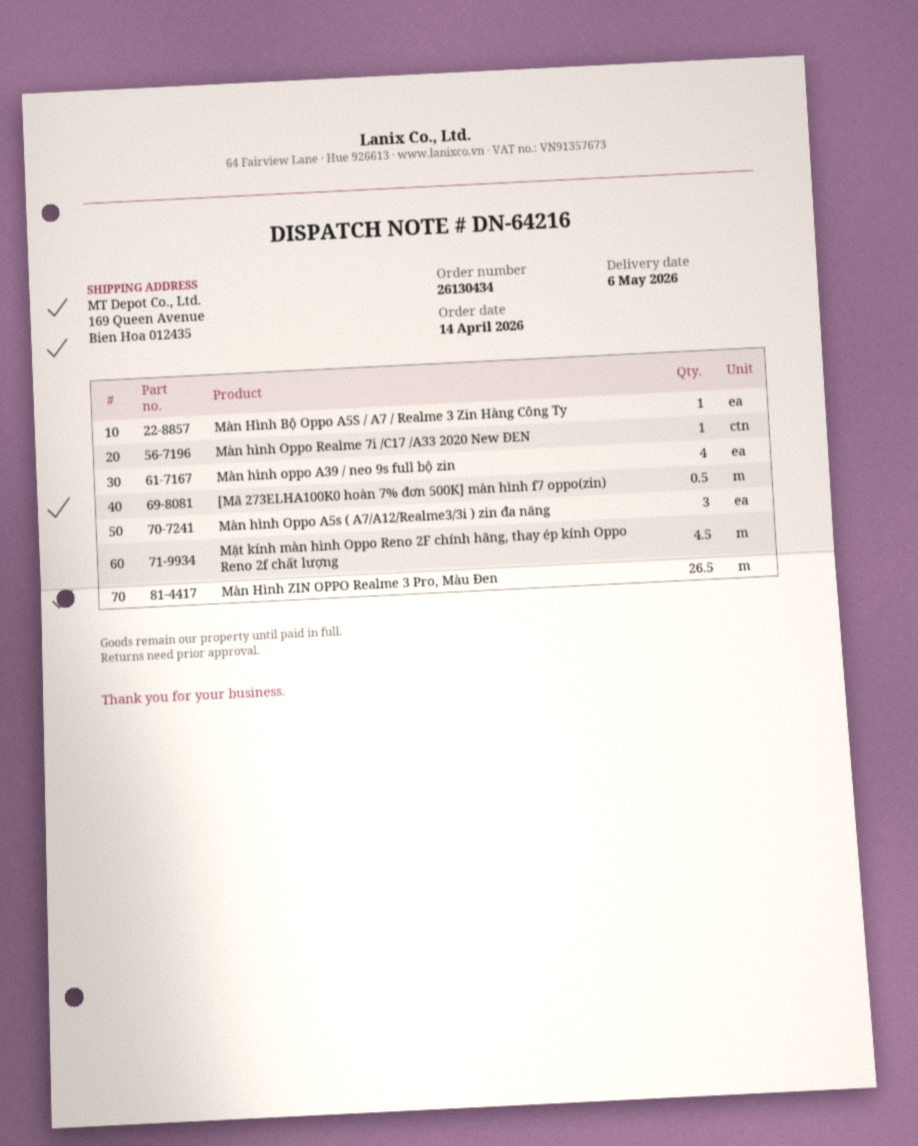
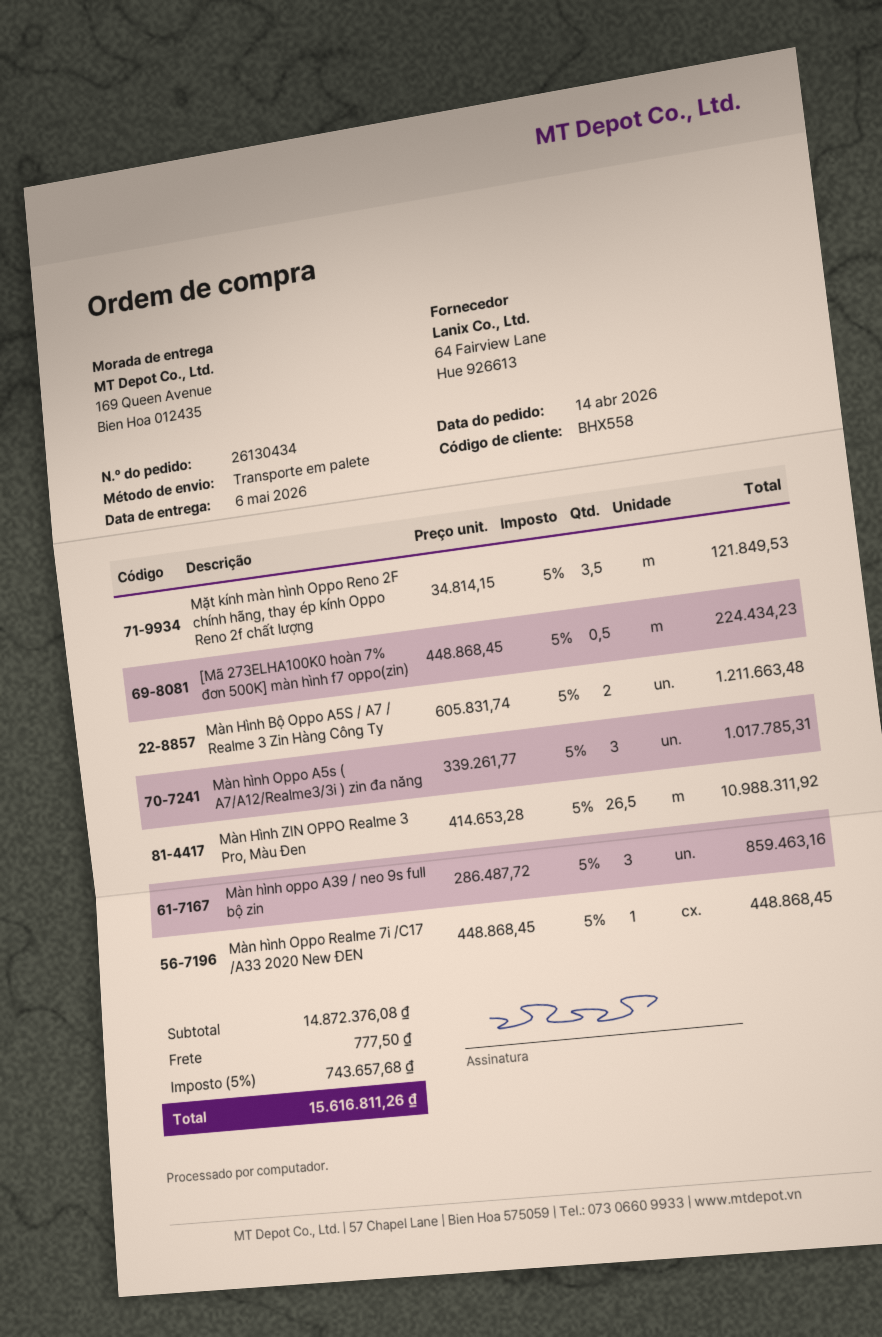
Màn Hình Bộ Oppo A5S / A7 / Realme 3 Zin Hàng Công Ty: 1 -> 2
Màn hình oppo A39 / neo 9s full bộ zin: 4 -> 3
Mặt kính màn hình Oppo Reno 2F chính hãng, thay ép kính Oppo Reno 2f chất lượng: 4.5 -> 3.5

